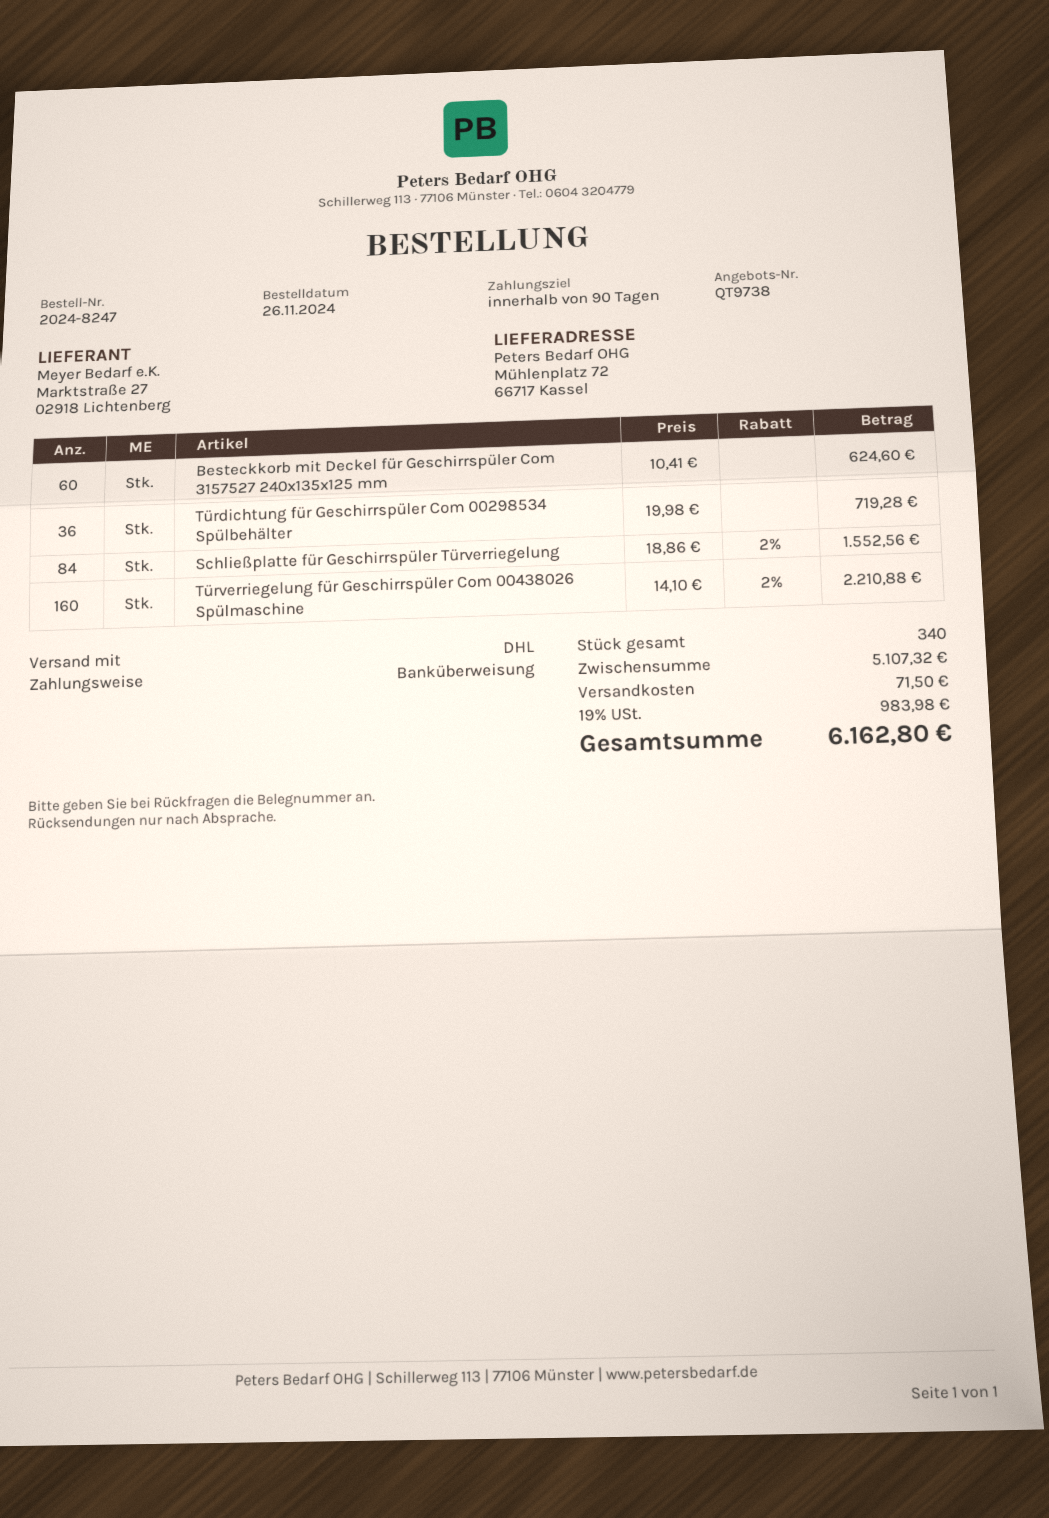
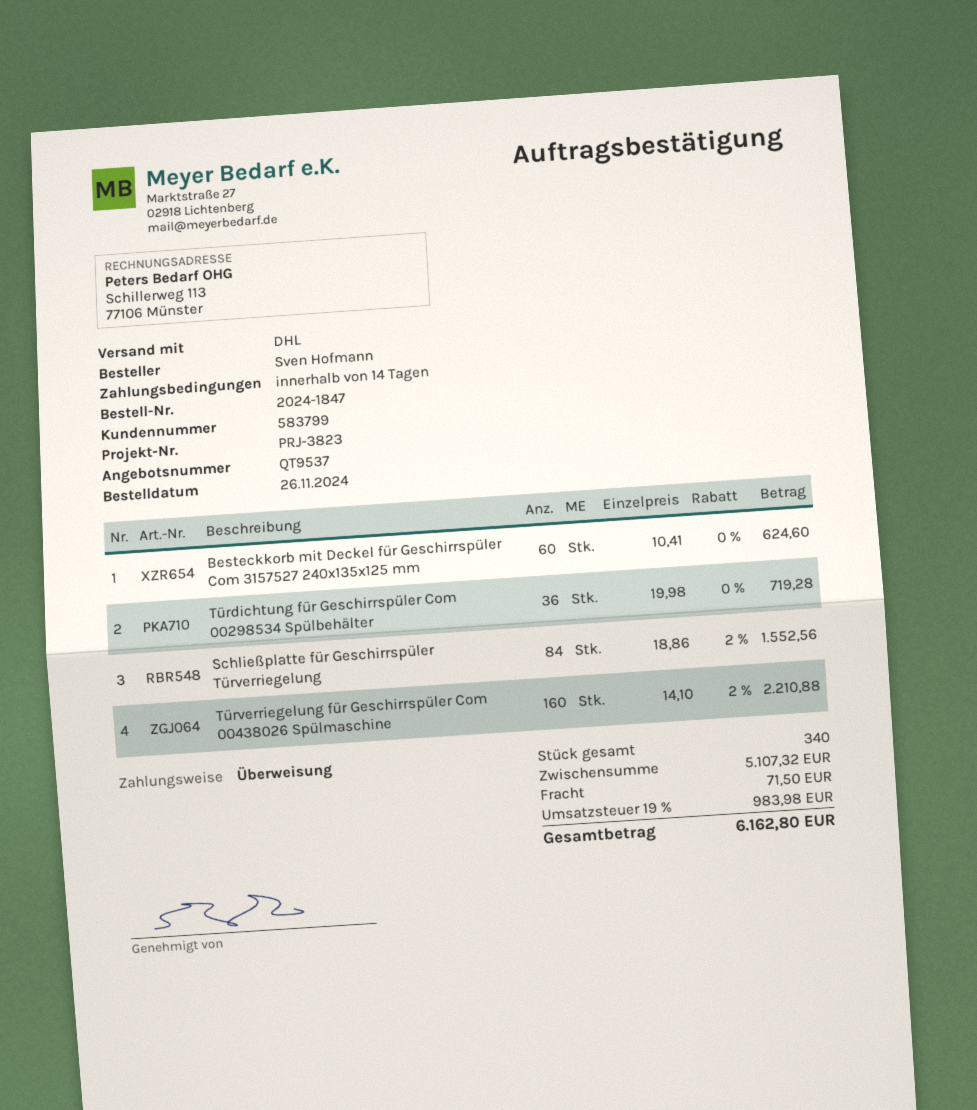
quote number: QT9738 -> QT9537
order number: 2024-8247 -> 2024-1847
payment terms: 90 days -> 14 days

